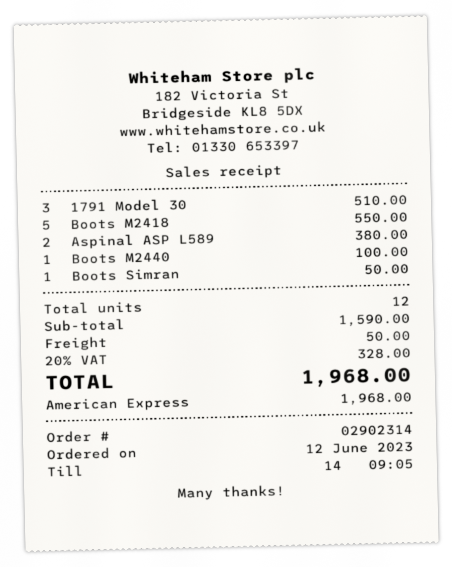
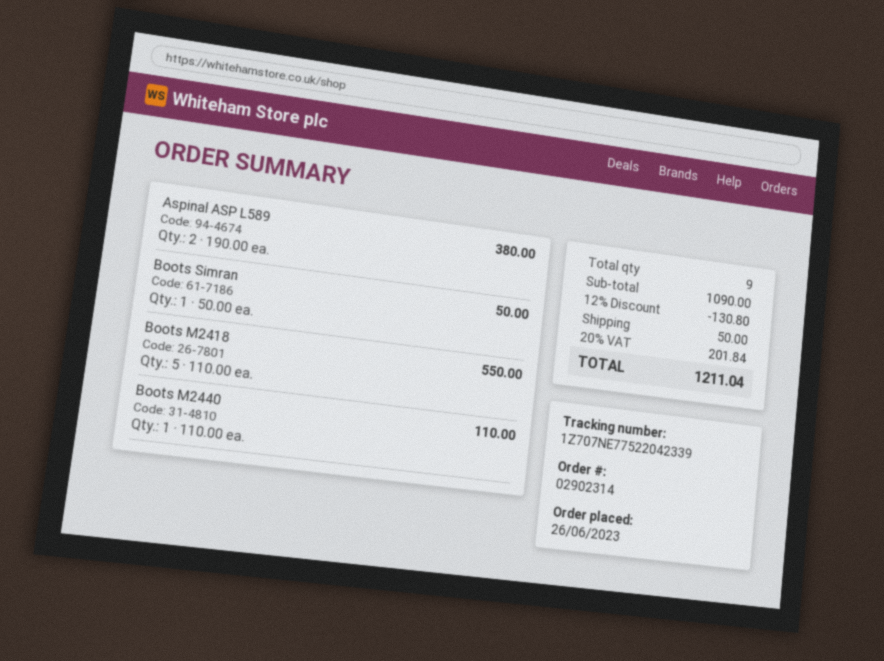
order date: 2023-06-12 -> 2023-06-26
1791 Model 30: 3 for 510.00 -> none
Boots M2440: 1 for 100.00 -> 1 for 110.00
total quantity: 12 -> 9
subtotal: 1590.00 -> 1090.00
discount: none -> 12% = 130.80
tax: 20% = 328.00 -> 20% = 201.84
total: 1968.00 -> 1211.04

